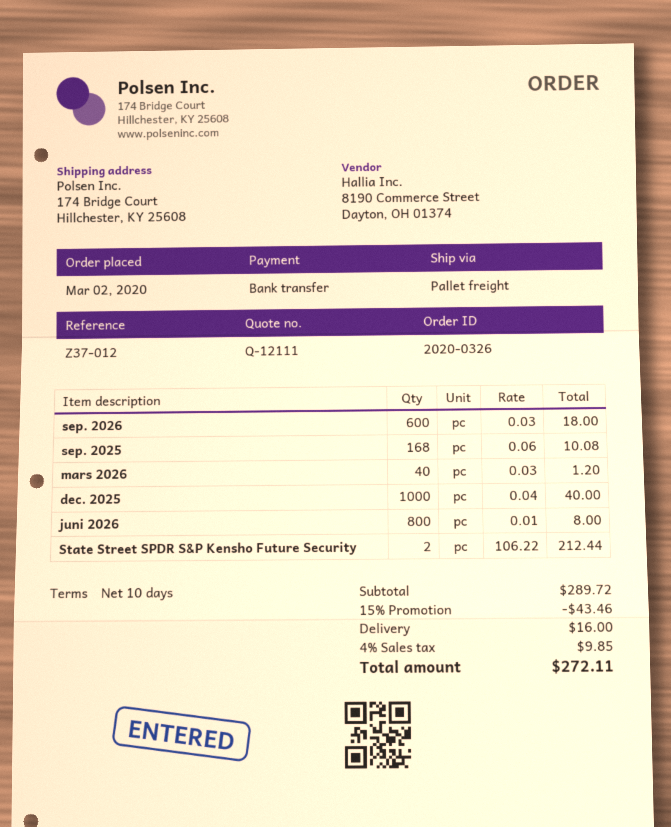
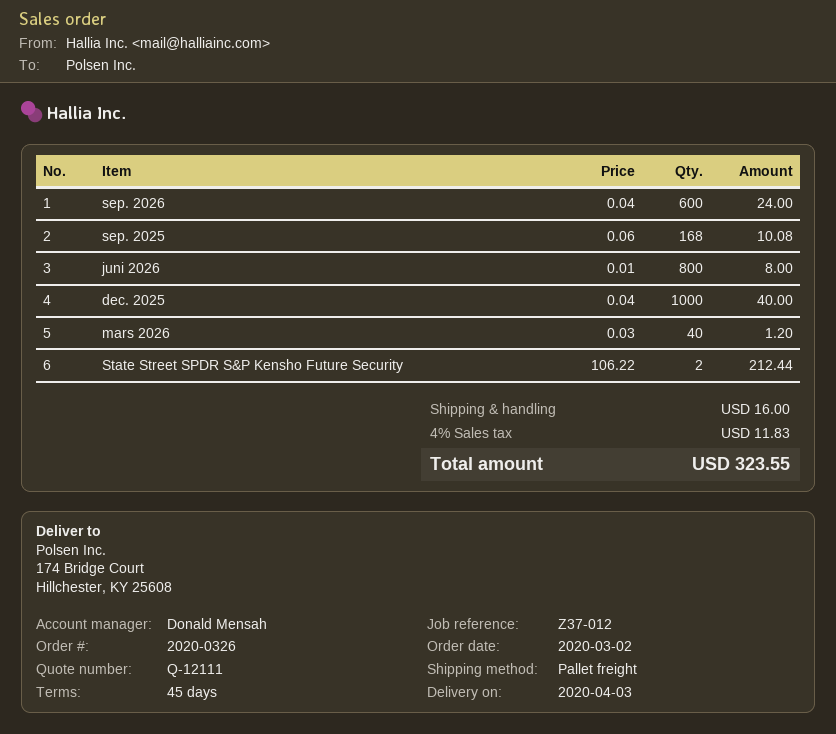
payment terms: 10 days -> 45 days
sep. 2026: 600 x 0.03 = 18.00 -> 600 x 0.04 = 24.00
discount: 15% = 43.46 -> none
tax: 4% = 9.85 -> 4% = 11.83
total: 272.11 -> 323.55

